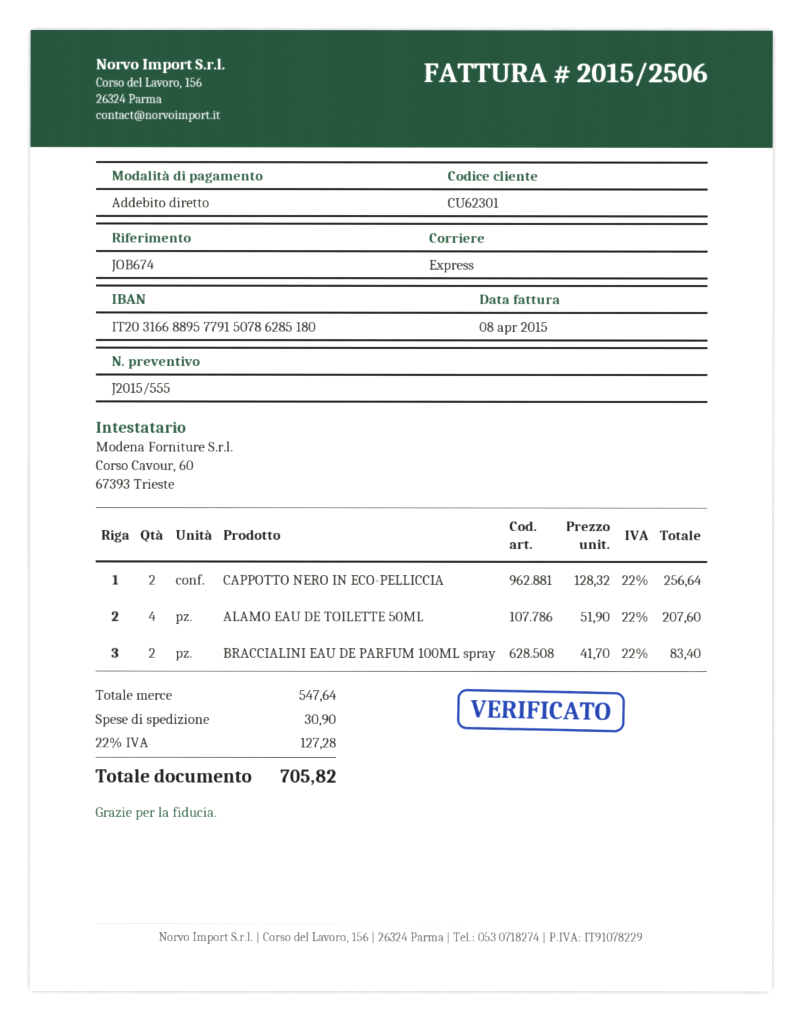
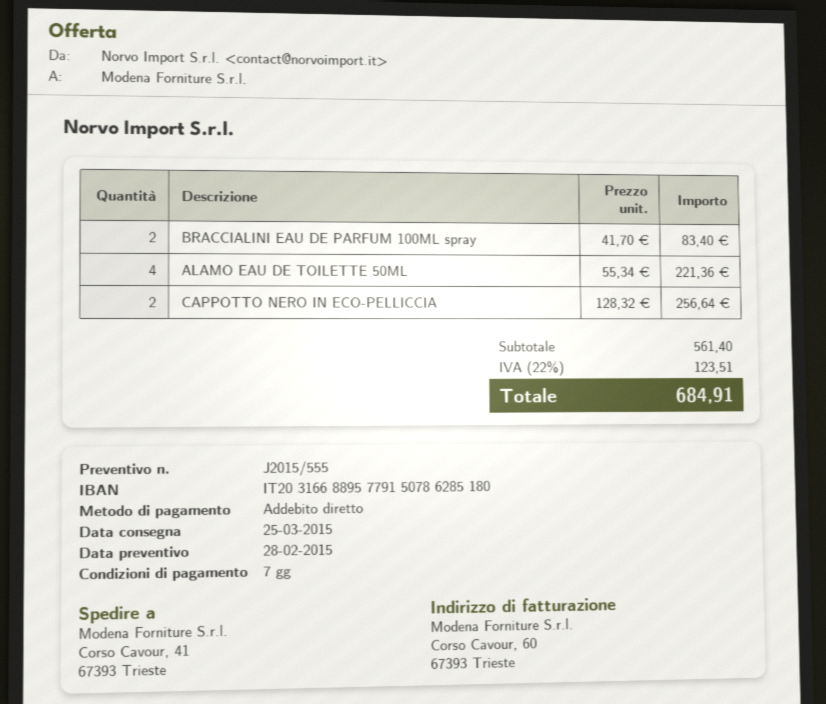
ALAMO EAU DE TOILETTE 50ML: 4 x 51.90 = 207.60 -> 4 x 55.34 = 221.36
subtotal: 547.64 -> 561.40
shipping: 30.90 -> none
tax: 22% = 127.28 -> 22% = 123.51
total: 705.82 -> 684.91

